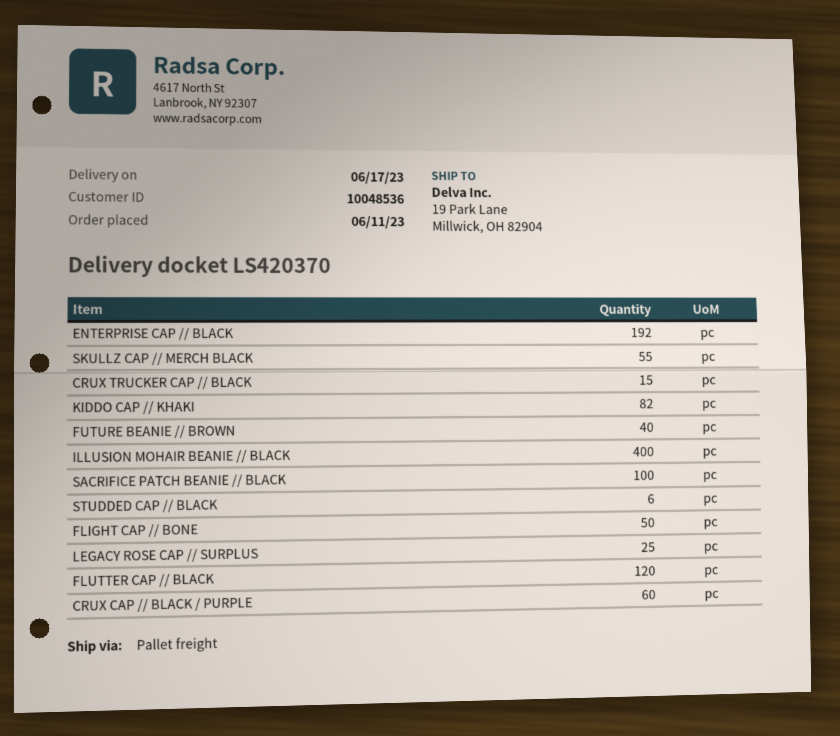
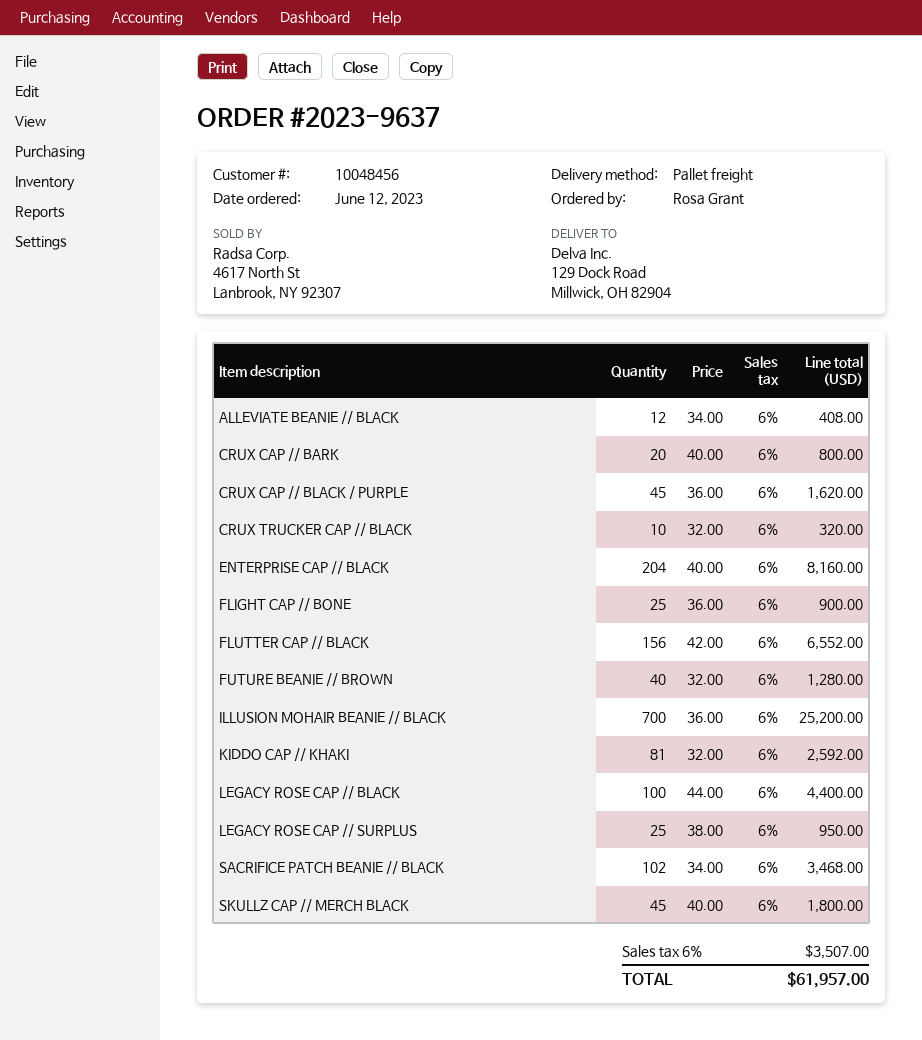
order date: 2023-06-11 -> 2023-06-12
customer number: 10048536 -> 10048456
ship to: 19 Park Lane, Millwick, OH 82904 -> 129 Dock Road, Millwick, OH 82904
ENTERPRISE CAP // BLACK: 192 -> 204
SKULLZ CAP // MERCH BLACK: 55 -> 45
CRUX TRUCKER CAP // BLACK: 15 -> 10
KIDDO CAP // KHAKI: 82 -> 81
ILLUSION MOHAIR BEANIE // BLACK: 400 -> 700
SACRIFICE PATCH BEANIE // BLACK: 100 -> 102
STUDDED CAP // BLACK: 6 -> none
FLIGHT CAP // BONE: 50 -> 25
FLUTTER CAP // BLACK: 120 -> 156
CRUX CAP // BLACK / PURPLE: 60 -> 45
ALLEVIATE BEANIE // BLACK: none -> 12
CRUX CAP // BARK: none -> 20
LEGACY ROSE CAP // BLACK: none -> 100

